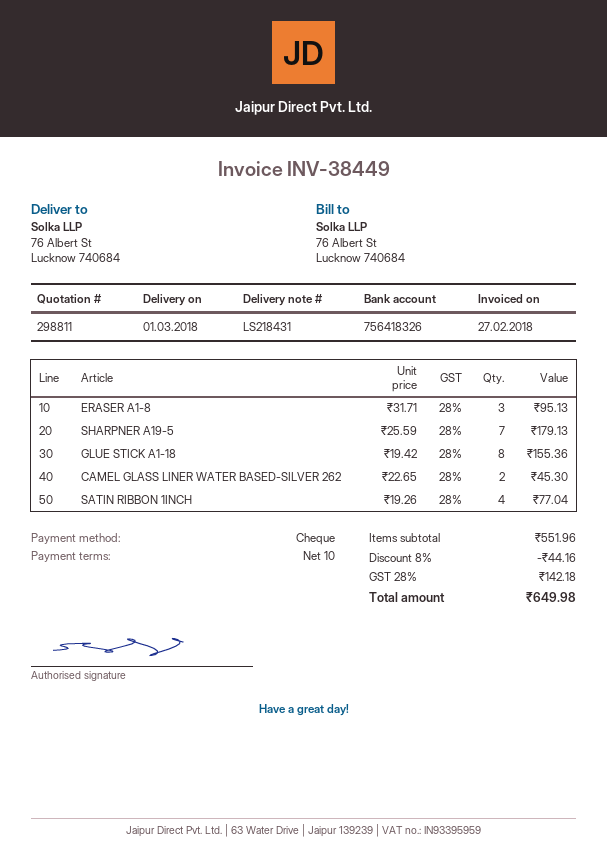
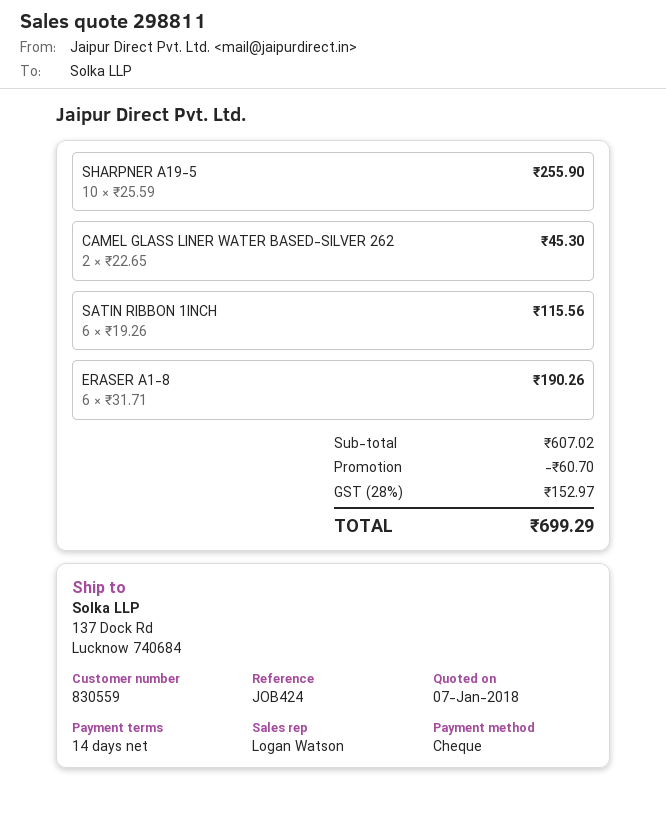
payment terms: 10 days -> 14 days
ship to: 76 Albert St, Lucknow 740684 -> 137 Dock Rd, Lucknow 740684
ERASER A1-8: 3 x 31.71 = 95.13 -> 6 x 31.71 = 190.26
SHARPNER A19-5: 7 x 25.59 = 179.13 -> 10 x 25.59 = 255.90
GLUE STICK A1-18: 8 x 19.42 = 155.36 -> none
SATIN RIBBON 1INCH: 4 x 19.26 = 77.04 -> 6 x 19.26 = 115.56
subtotal: 551.96 -> 607.02
discount: 44.16 -> 60.70
tax: 28% = 142.18 -> 28% = 152.97
total: 649.98 -> 699.29

